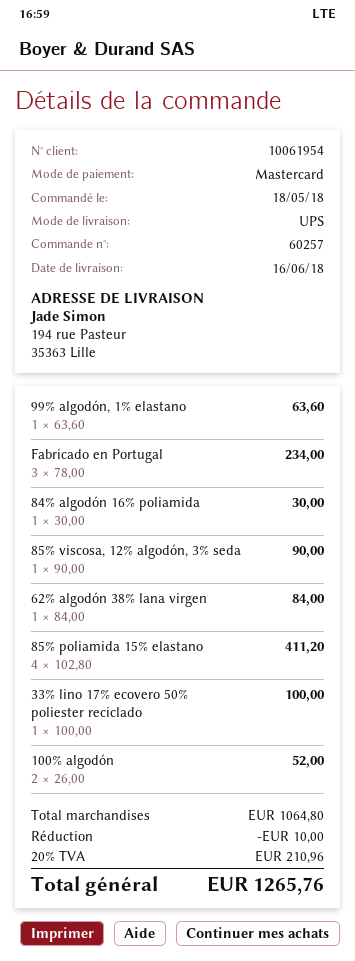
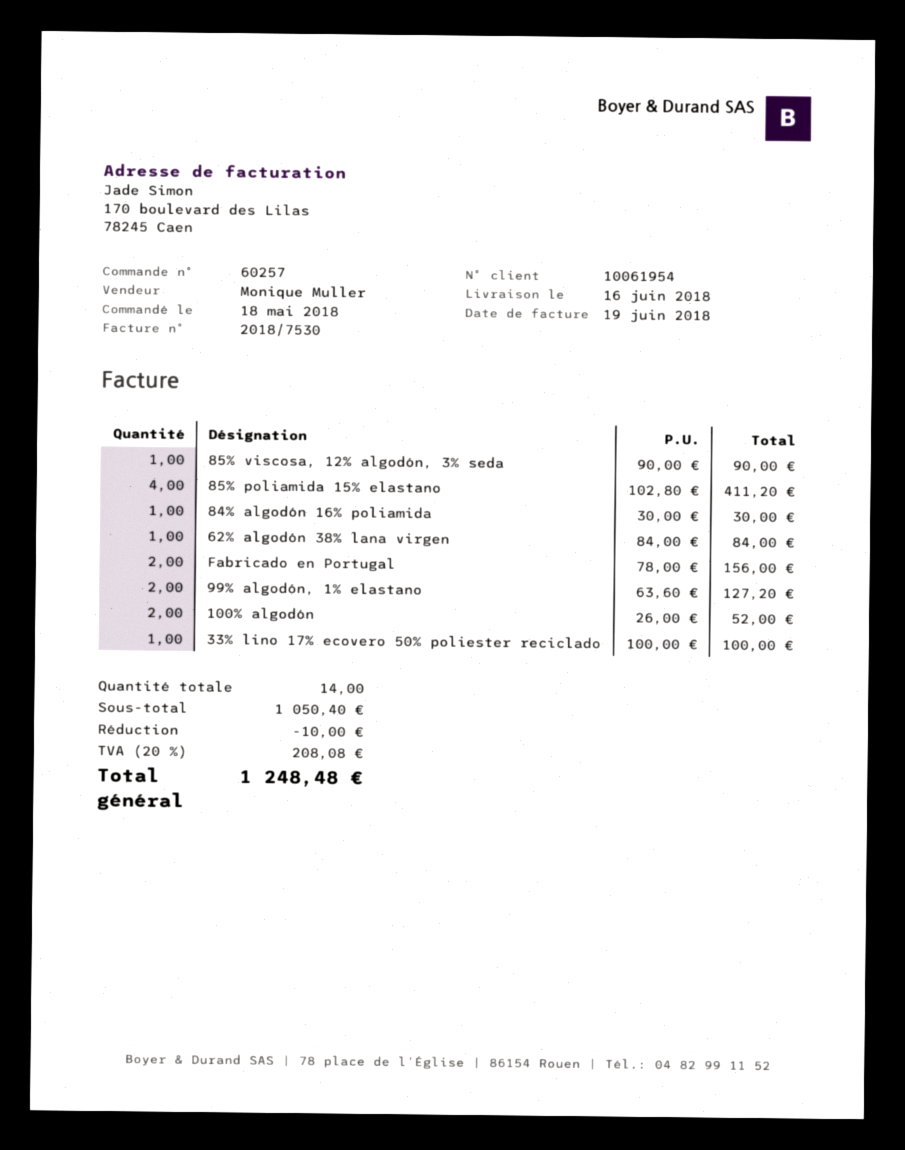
99% algodón, 1% elastano: 1 x 63.60 = 63.60 -> 2 x 63.60 = 127.20
Fabricado en Portugal: 3 x 78.00 = 234.00 -> 2 x 78.00 = 156.00
subtotal: 1064.80 -> 1050.40
tax: 20% = 210.96 -> 20% = 208.08
total: 1265.76 -> 1248.48

